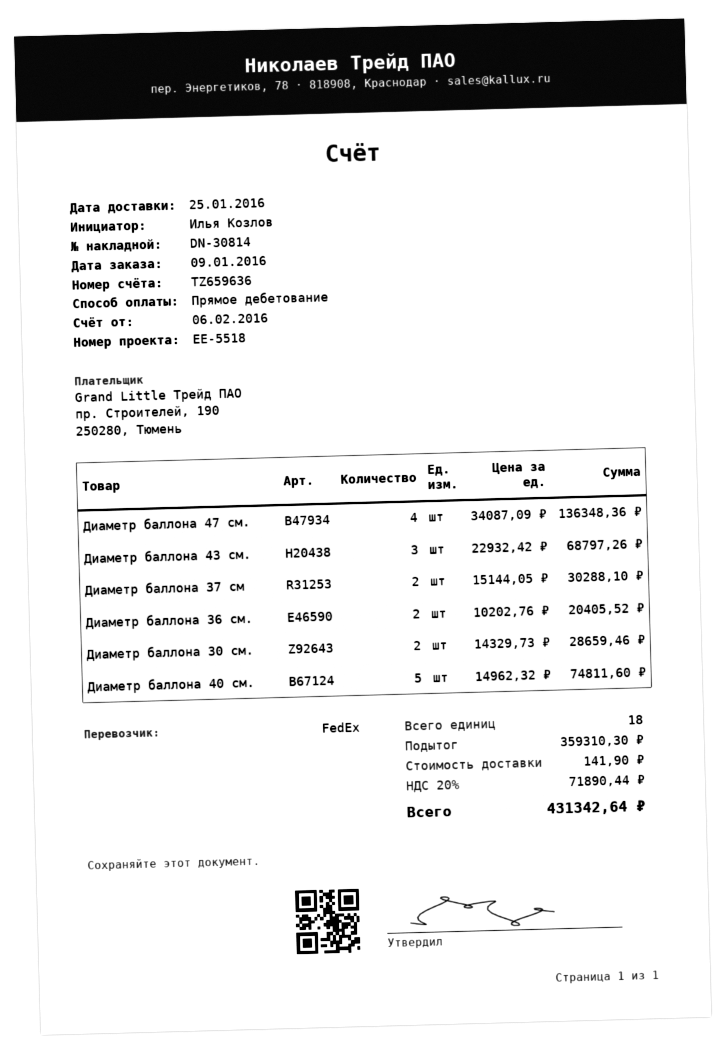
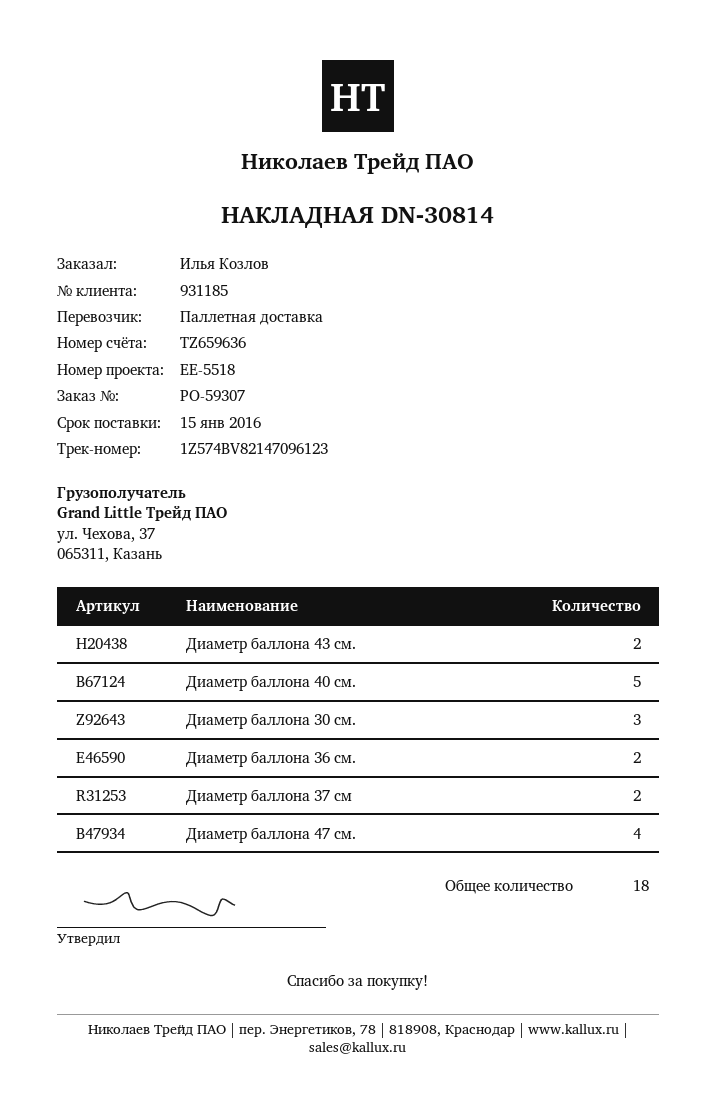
delivery date: 2016-01-25 -> 2016-01-15
shipping method: FedEx -> pallet freight
Диаметр баллона 43 см.: 3 -> 2
Диаметр баллона 30 см.: 2 -> 3

